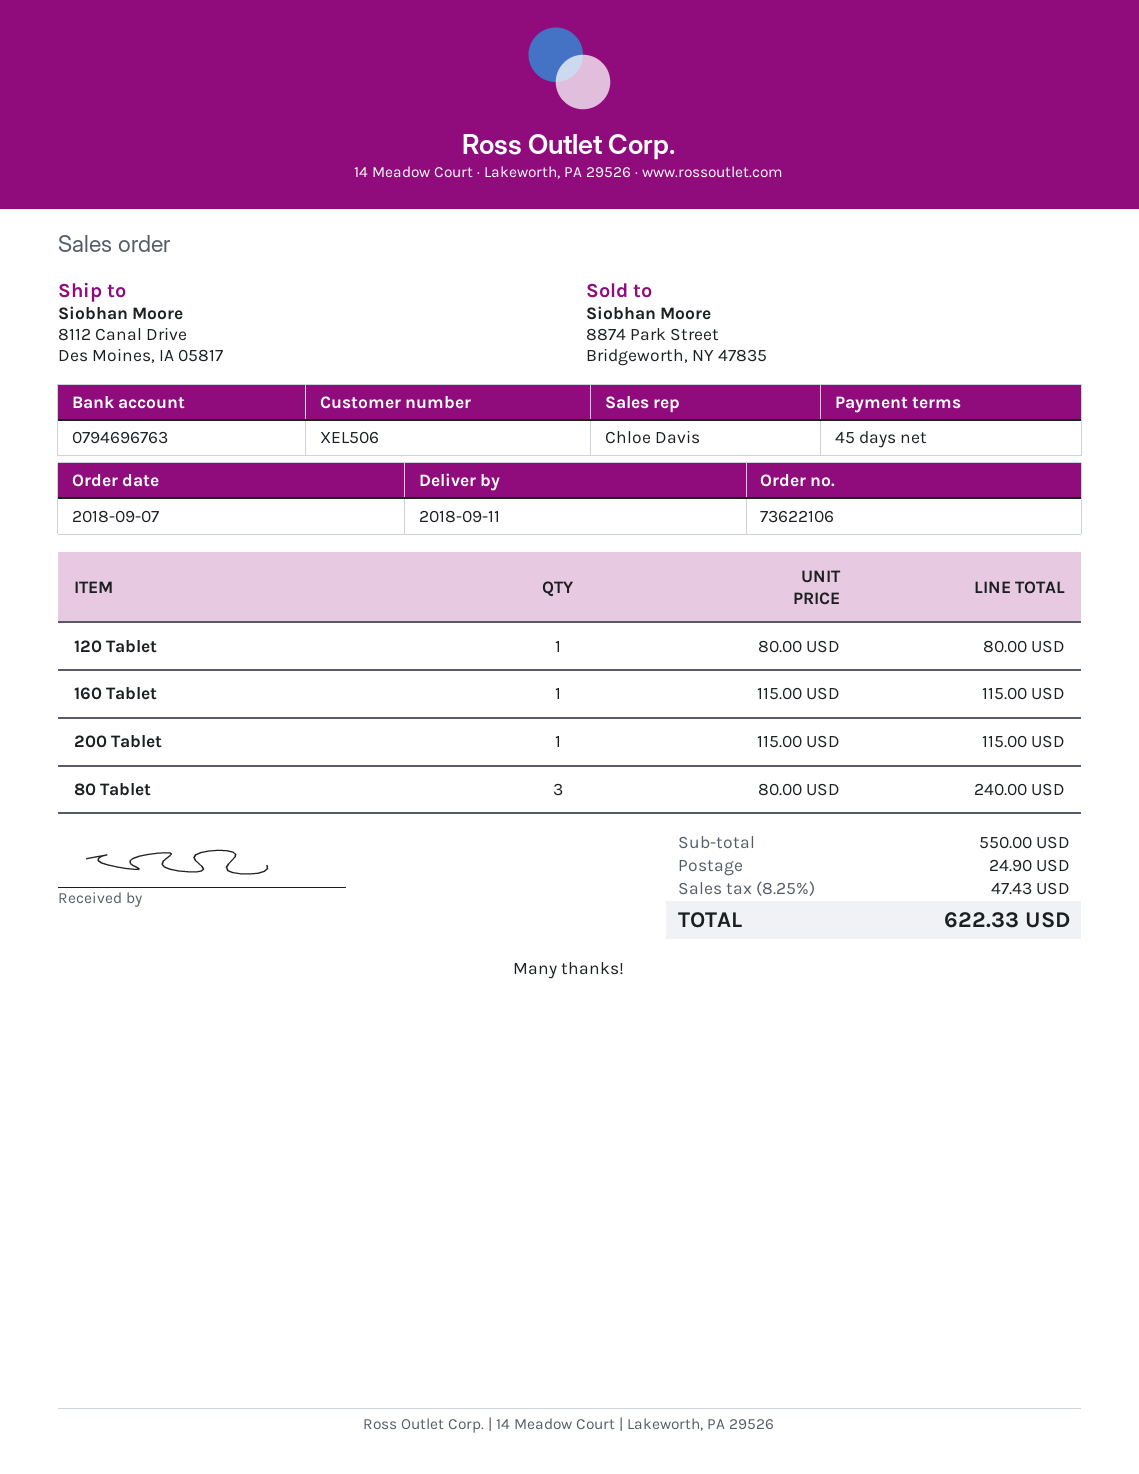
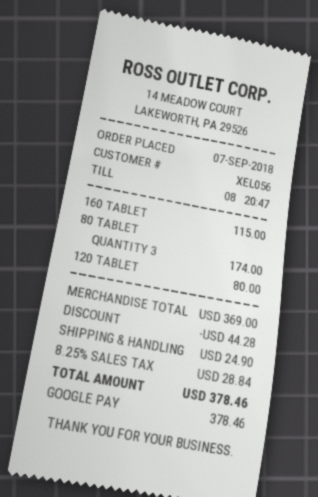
customer number: XEL506 -> XEL056
200 Tablet: 1 for 115.00 -> none
80 Tablet: 3 for 240.00 -> 3 for 174.00
subtotal: 550.00 -> 369.00
discount: none -> 44.28
tax: 8.25% = 47.43 -> 8.25% = 28.84
total: 622.33 -> 378.46

